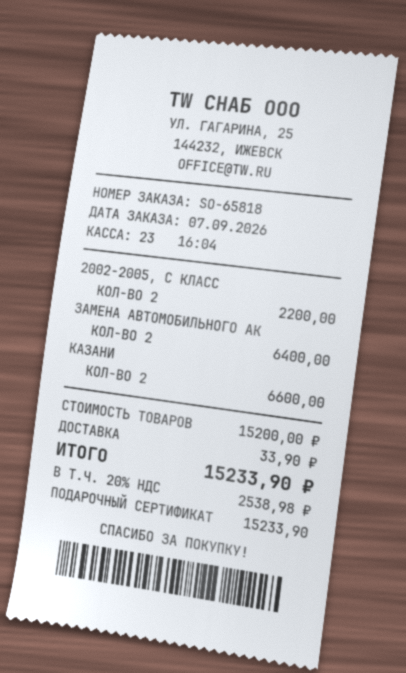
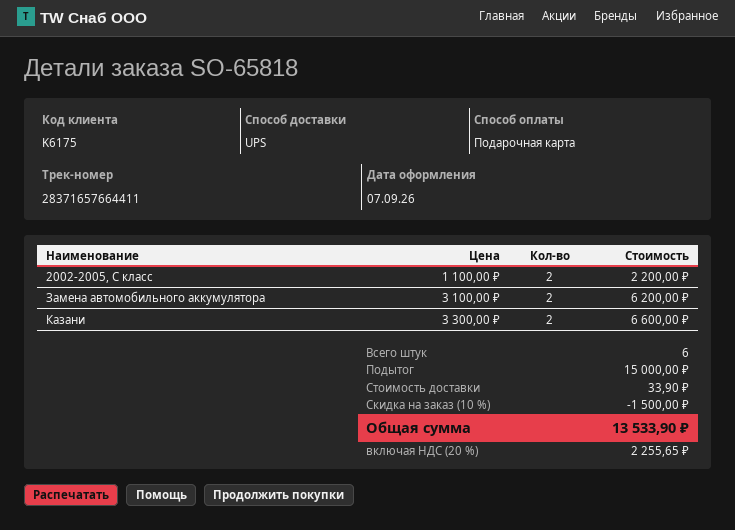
ЗАМЕНА АВТОМОБИЛЬНОГО АК: 2 for 6400.00 -> 2 for 6200.00
subtotal: 15200.00 -> 15000.00
discount: none -> 10% = 1500.00
tax: 20% = 2538.98 -> 20% = 2255.65
total: 15233.90 -> 13533.90

